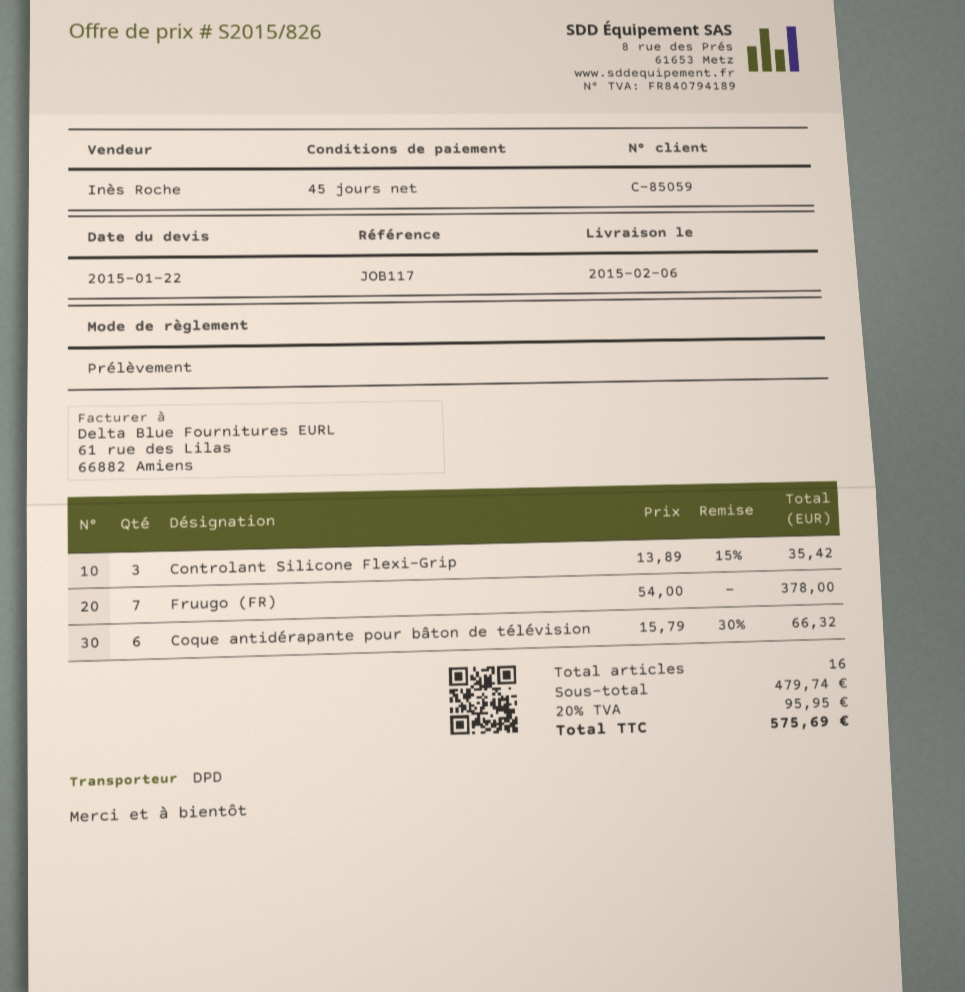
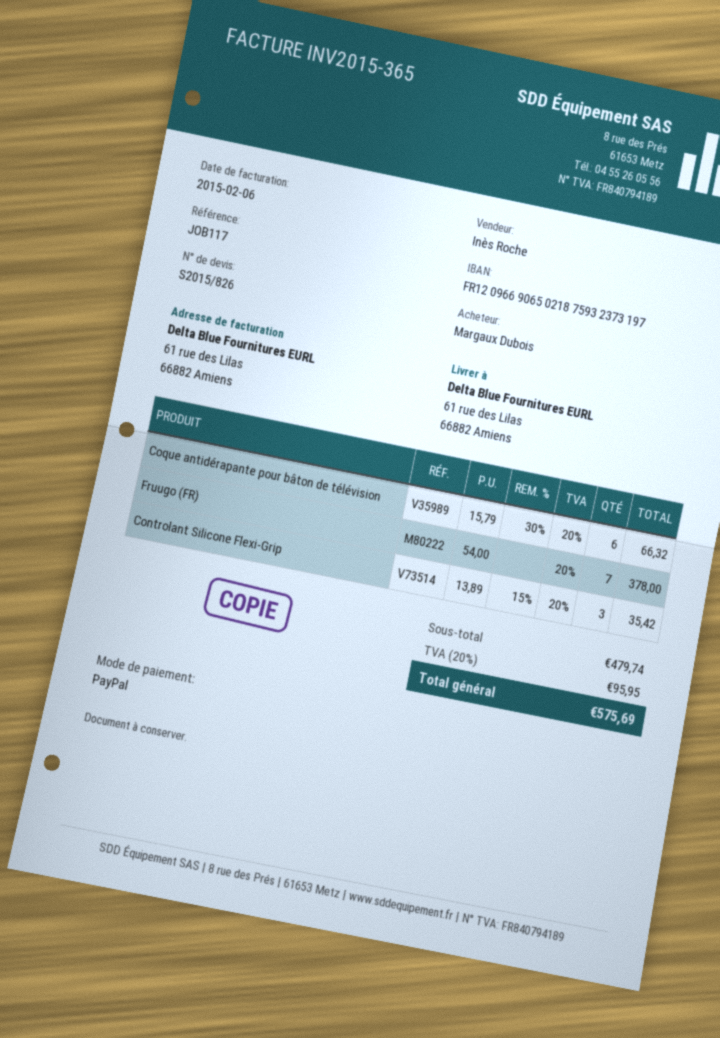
payment method: direct debit -> PayPal

